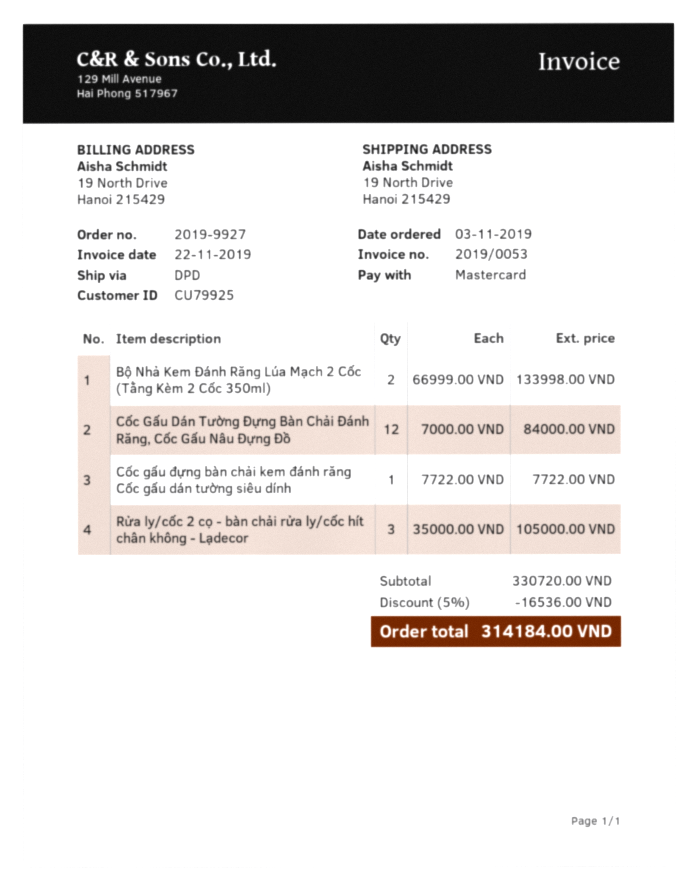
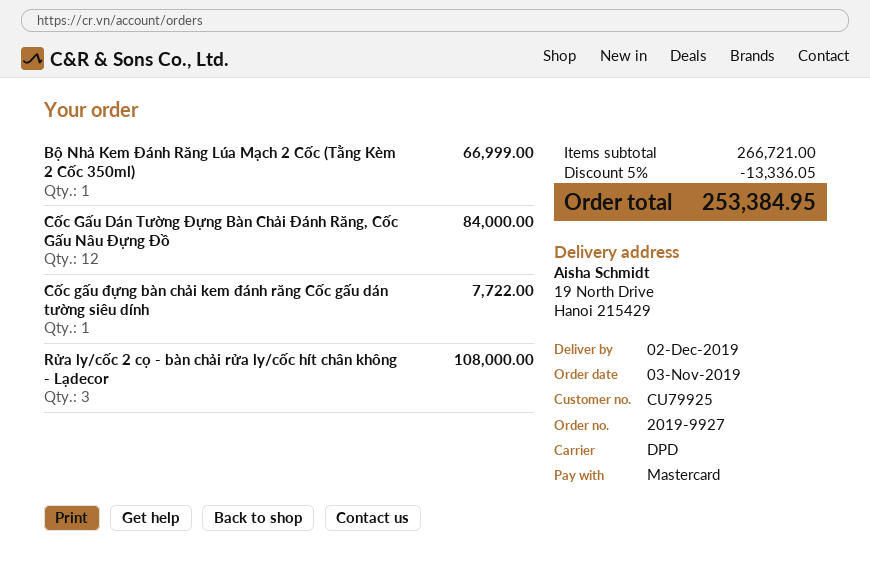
Bộ Nhả Kem Đánh Răng Lúa Mạch 2 Cốc (Tằng Kèm 2 Cốc 350ml): 2 for 133998.00 -> 1 for 66999.00
Rửa ly/cốc 2 cọ - bàn chải rửa ly/cốc hít chân không - Lạdecor: 3 for 105000.00 -> 3 for 108000.00
subtotal: 330720.00 -> 266721.00
discount: 5% = 16536.00 -> 5% = 13336.05
total: 314184.00 -> 253384.95

